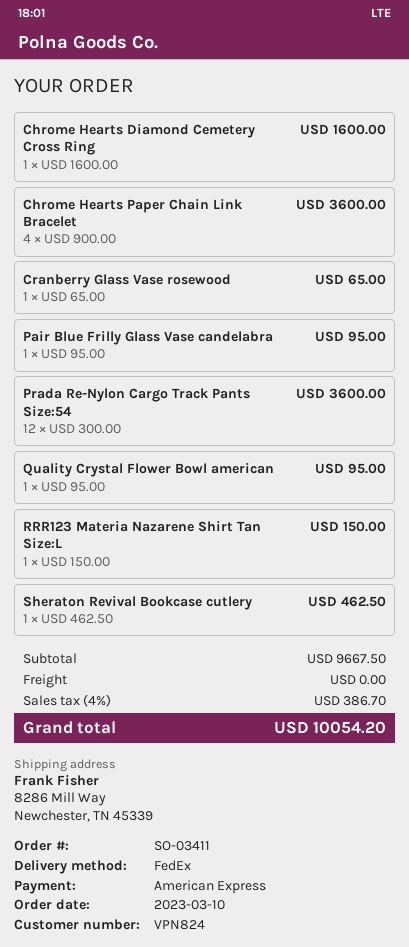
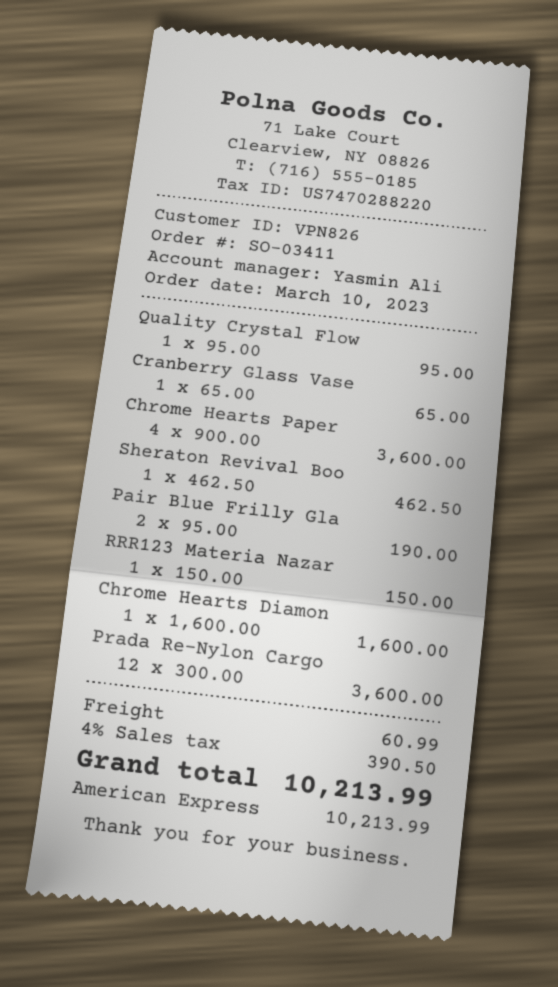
customer number: VPN824 -> VPN826
Pair Blue Frilly Glass Vase candelabra: 1 x 95.00 = 95.00 -> 2 x 95.00 = 190.00
shipping: 0.00 -> 60.99
tax: 4% = 386.70 -> 4% = 390.50
total: 10054.20 -> 10213.99

